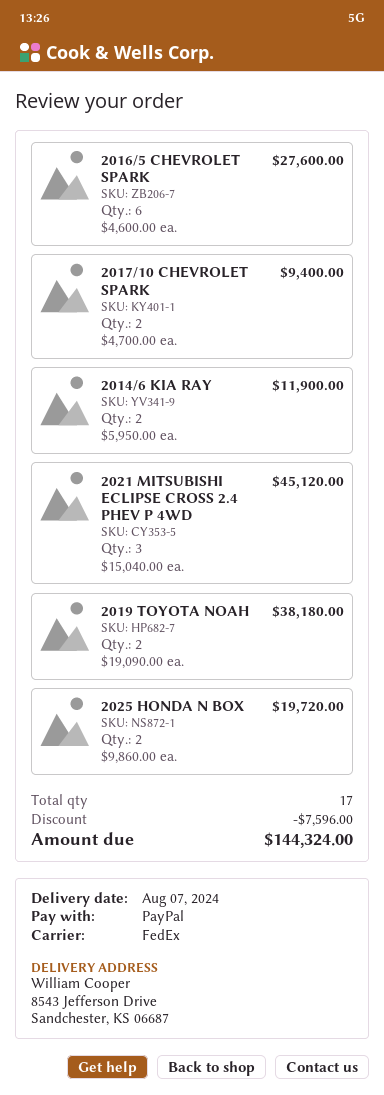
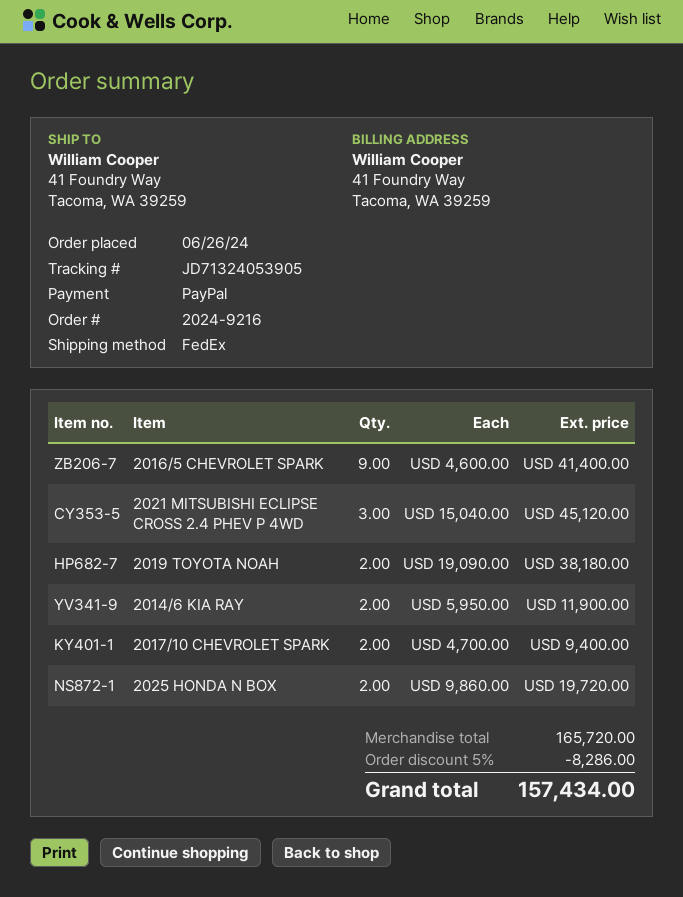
ship to: 8543 Jefferson Drive, Sandchester, KS 06687 -> 41 Foundry Way, Tacoma, WA 39259
2016/5 CHEVROLET SPARK: 6 x 4600.00 = 27600.00 -> 9 x 4600.00 = 41400.00
discount: 7596.00 -> 8286.00
total: 144324.00 -> 157434.00

